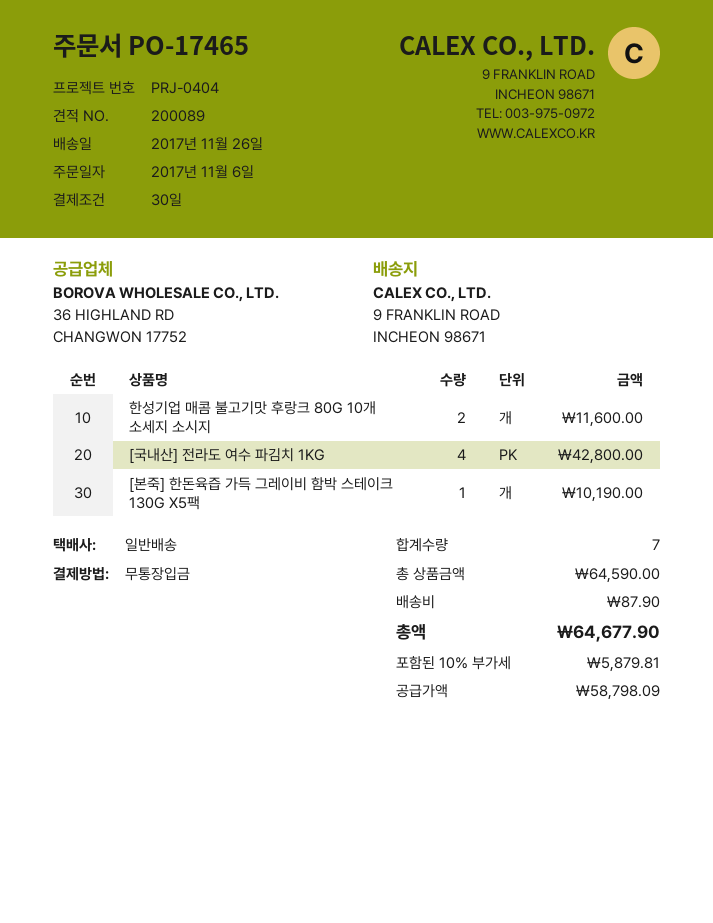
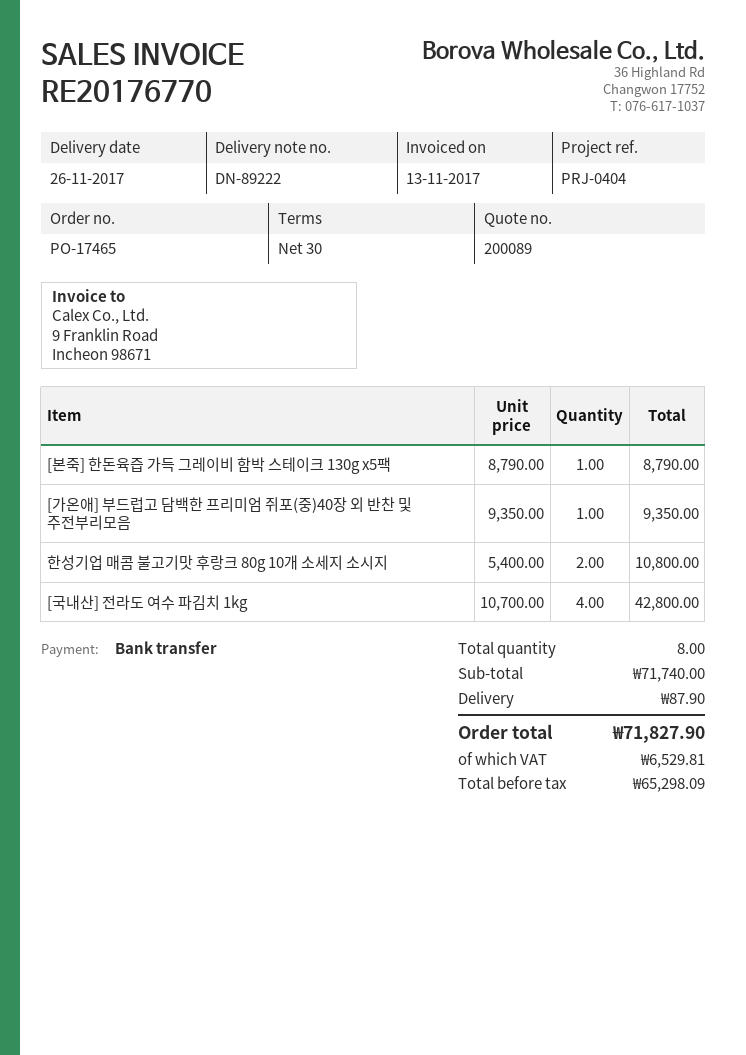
한성기업 매콤 불고기맛 후랑크 80G 10개 소세지 소시지: 2 for 11600.00 -> 2 for 10800.00
[본죽] 한돈육즙 가득 그레이비 함박 스테이크 130G X5팩: 1 for 10190.00 -> 1 for 8790.00
[가온애] 부드럽고 담백한 프리미엄 쥐포(중)40장 외 반찬 및 주전부리모음: none -> 1 for 9350.00
total quantity: 7 -> 8
subtotal: 64590.00 -> 71740.00
net: 58798.09 -> 65298.09
tax: 5879.81 -> 6529.81
total: 64677.90 -> 71827.90

